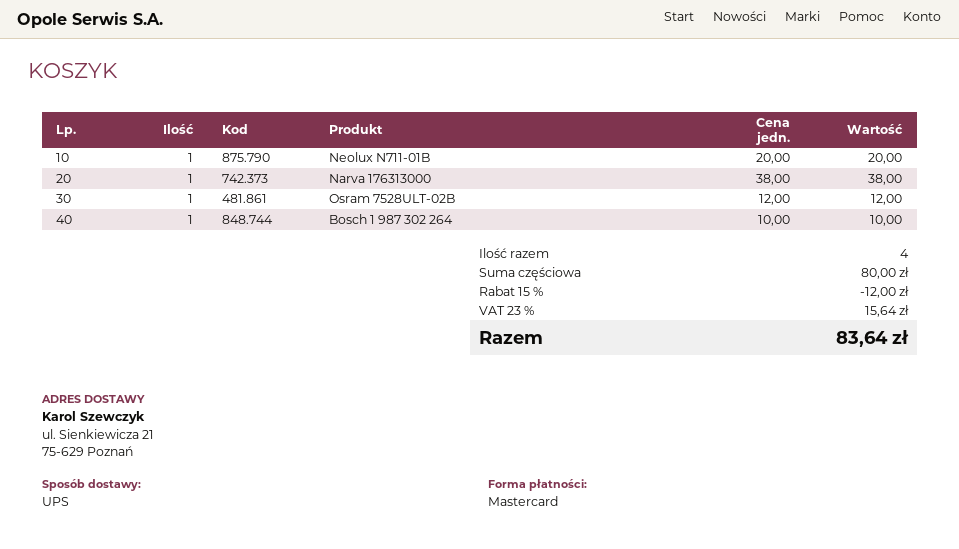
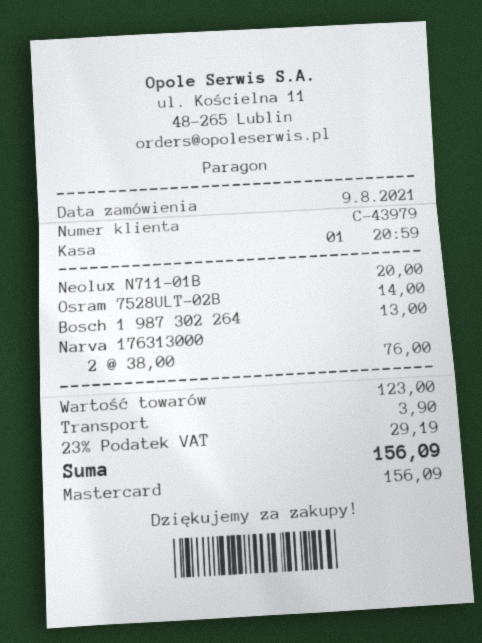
Narva 176313000: 1 x 38.00 = 38.00 -> 2 x 38.00 = 76.00
Osram 7528ULT-02B: 1 x 12.00 = 12.00 -> 1 x 14.00 = 14.00
Bosch 1 987 302 264: 1 x 10.00 = 10.00 -> 1 x 13.00 = 13.00
subtotal: 80.00 -> 123.00
discount: 15% = 12.00 -> none
shipping: none -> 3.90
tax: 23% = 15.64 -> 23% = 29.19
total: 83.64 -> 156.09

